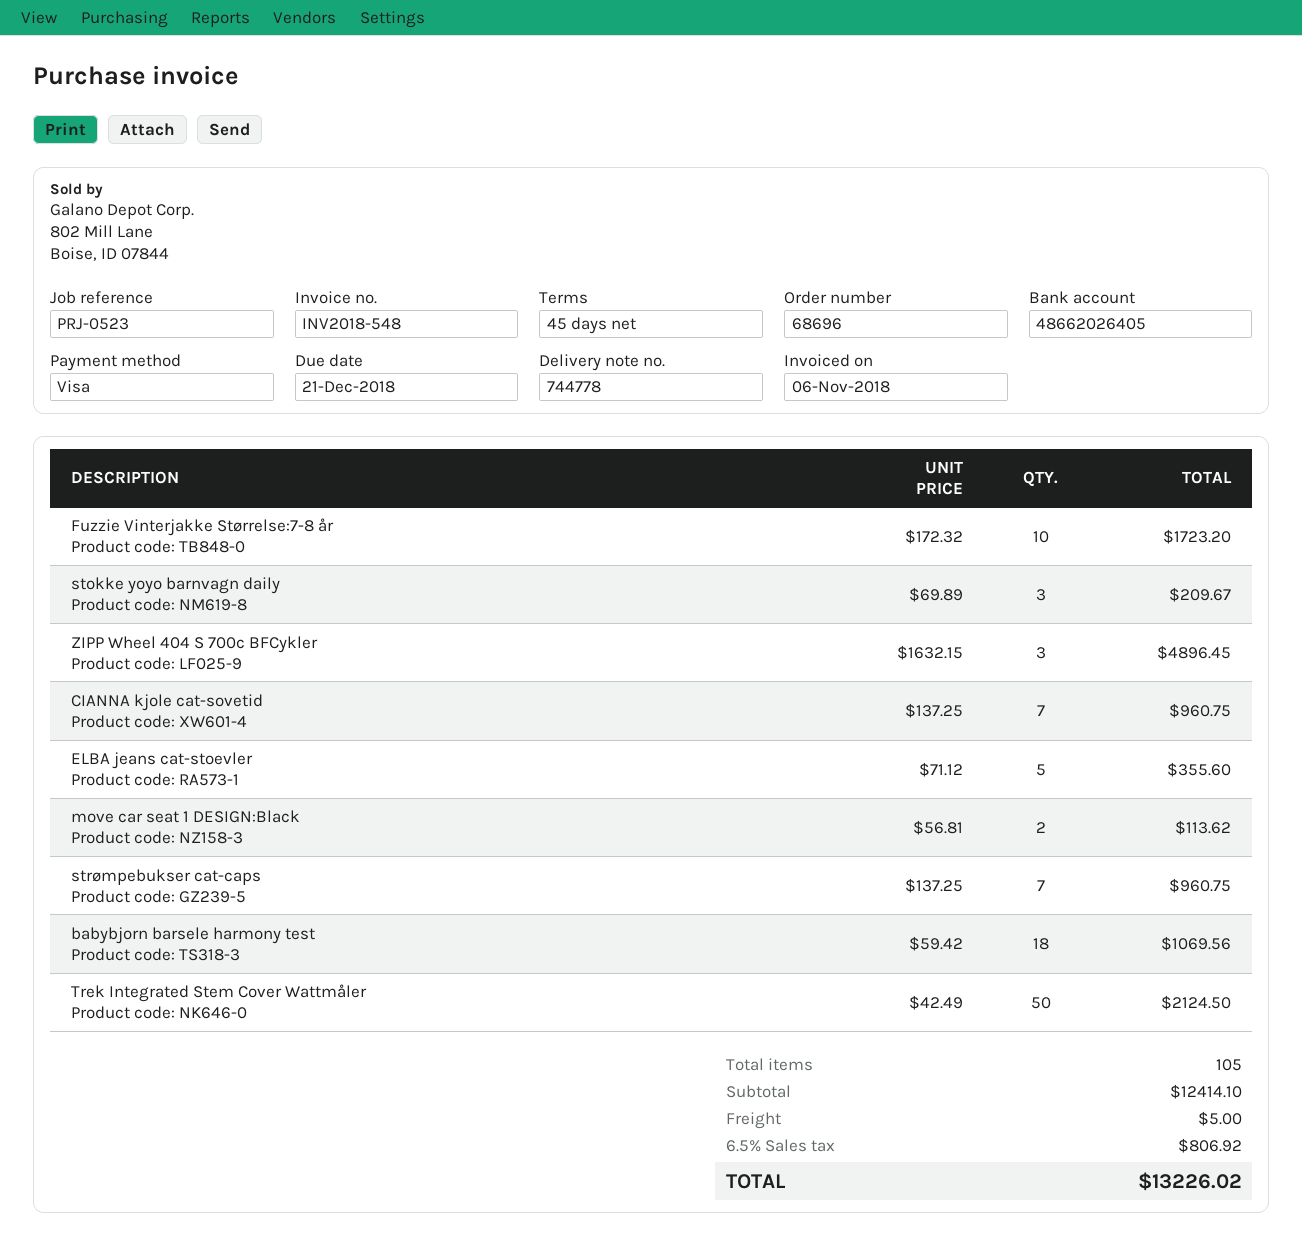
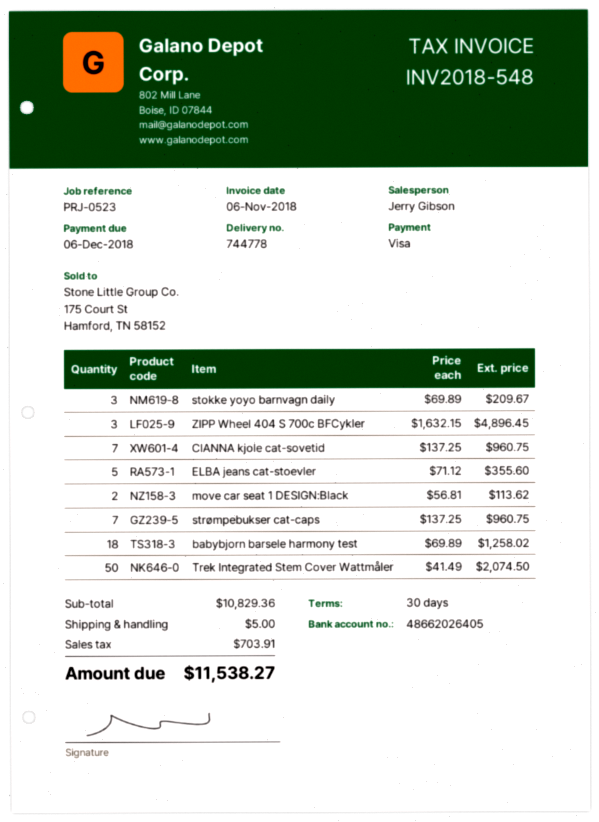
payment terms: 45 days -> 30 days
due date: 2018-12-21 -> 2018-12-06
Fuzzie Vinterjakke Størrelse:7-8 år: 10 x 172.32 = 1723.20 -> none
babybjorn barsele harmony test: 18 x 59.42 = 1069.56 -> 18 x 69.89 = 1258.02
Trek Integrated Stem Cover Wattmåler: 50 x 42.49 = 2124.50 -> 50 x 41.49 = 2074.50
subtotal: 12414.10 -> 10829.36
tax: 806.92 -> 703.91
total: 13226.02 -> 11538.27

